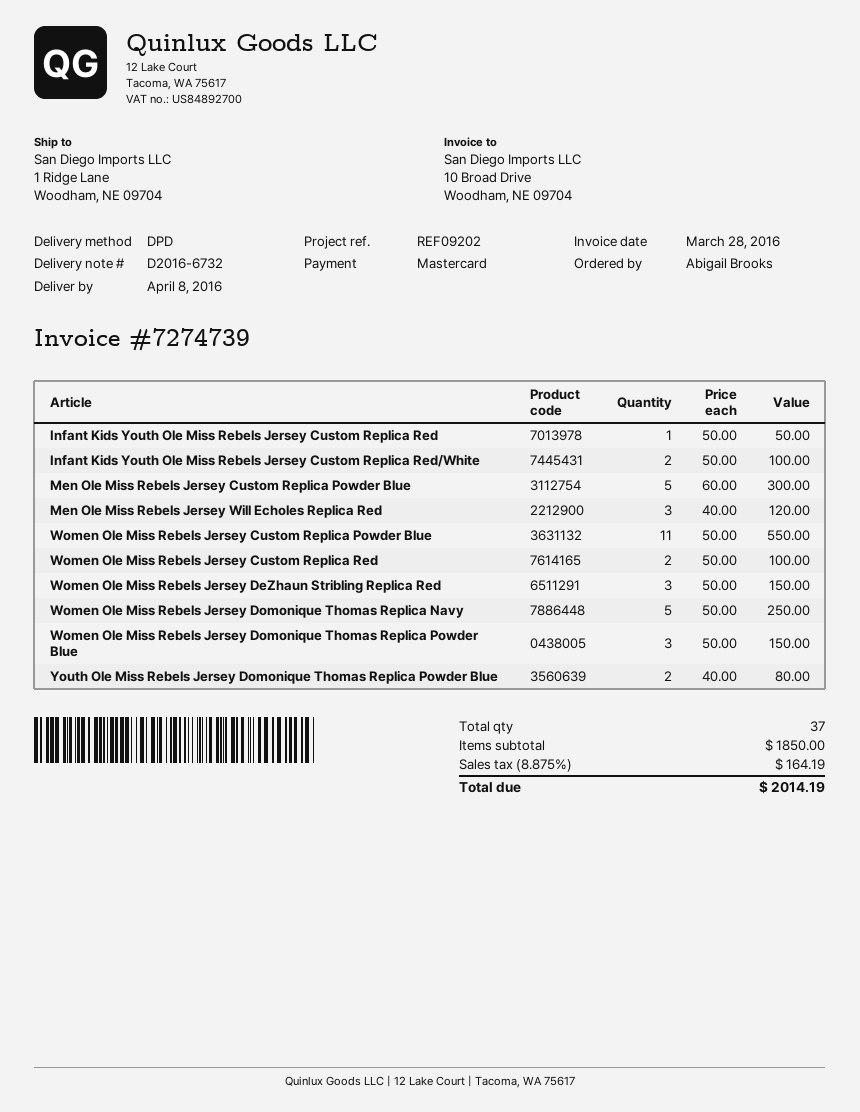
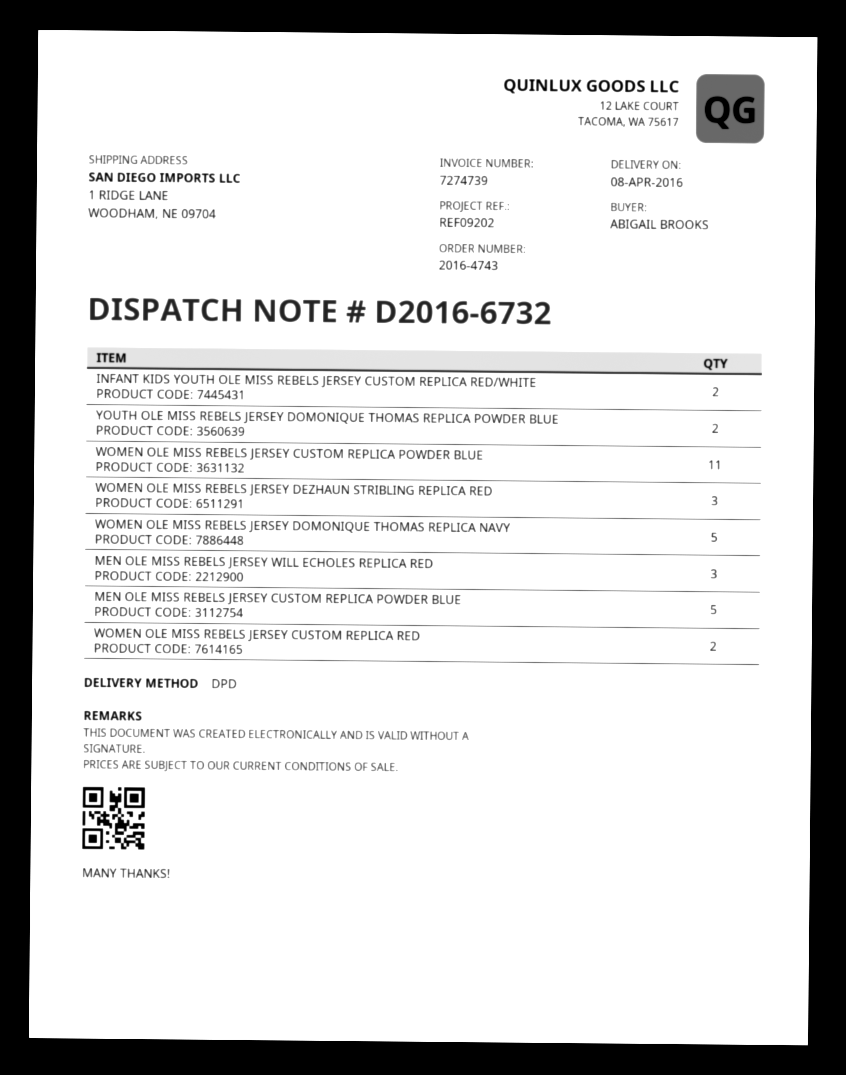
Infant Kids Youth Ole Miss Rebels Jersey Custom Replica Red: 1 -> none
Women Ole Miss Rebels Jersey Domonique Thomas Replica Powder Blue: 3 -> none

